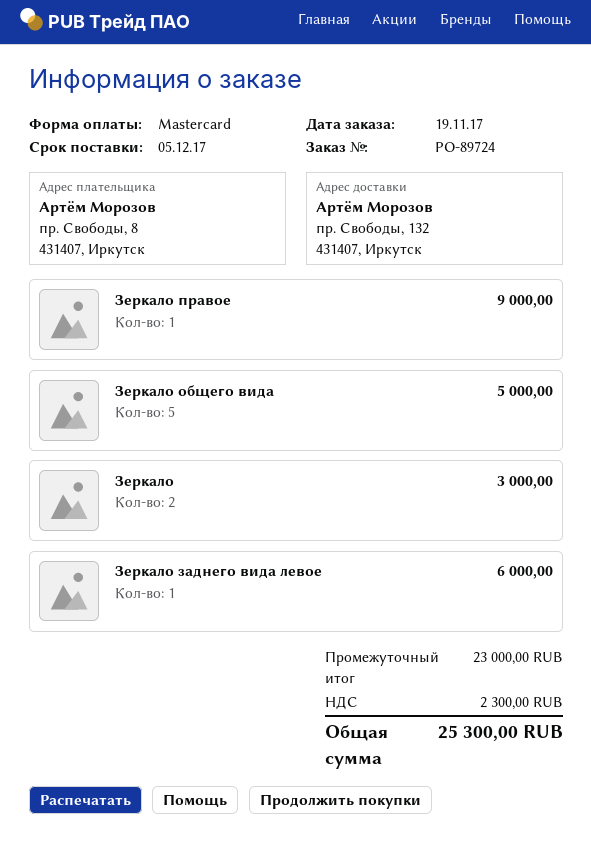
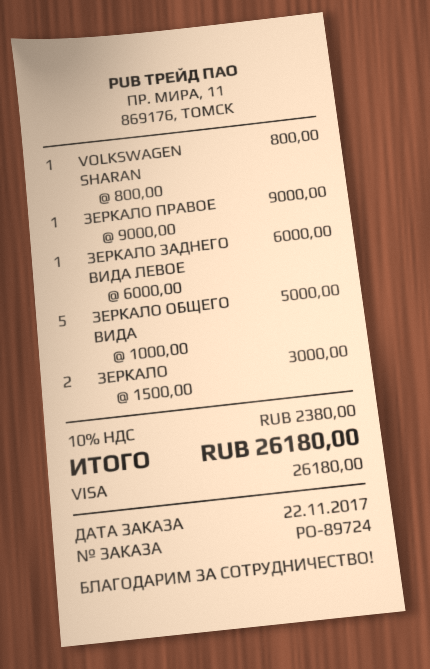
order date: 2017-11-19 -> 2017-11-22
payment method: Mastercard -> Visa
VOLKSWAGEN SHARAN: none -> 1 for 800.00
tax: 2300.00 -> 2380.00
total: 25300.00 -> 26180.00

